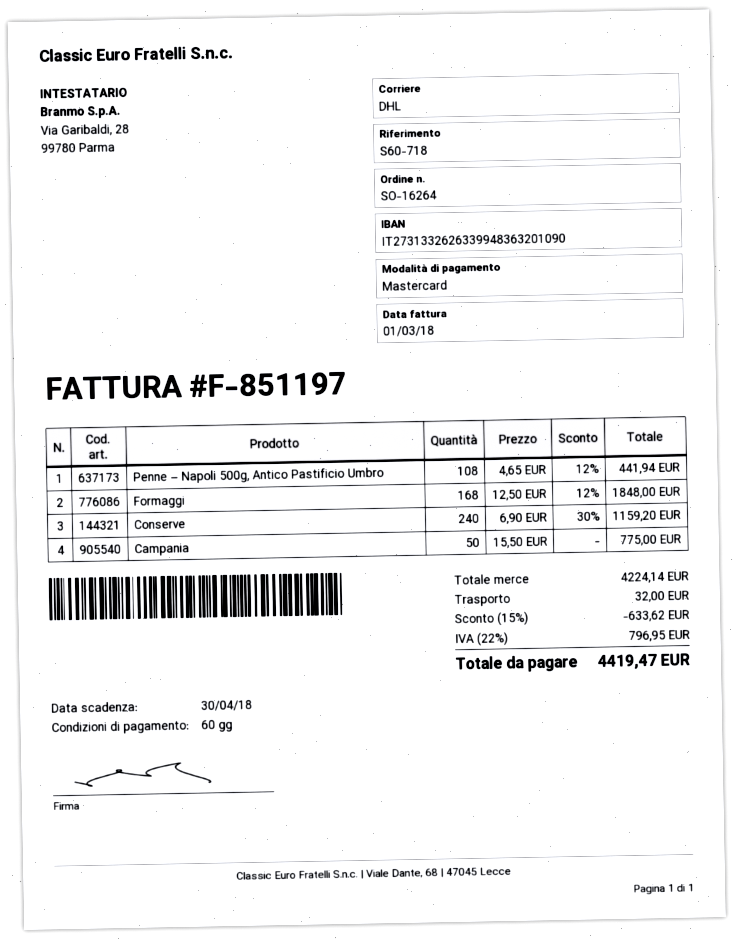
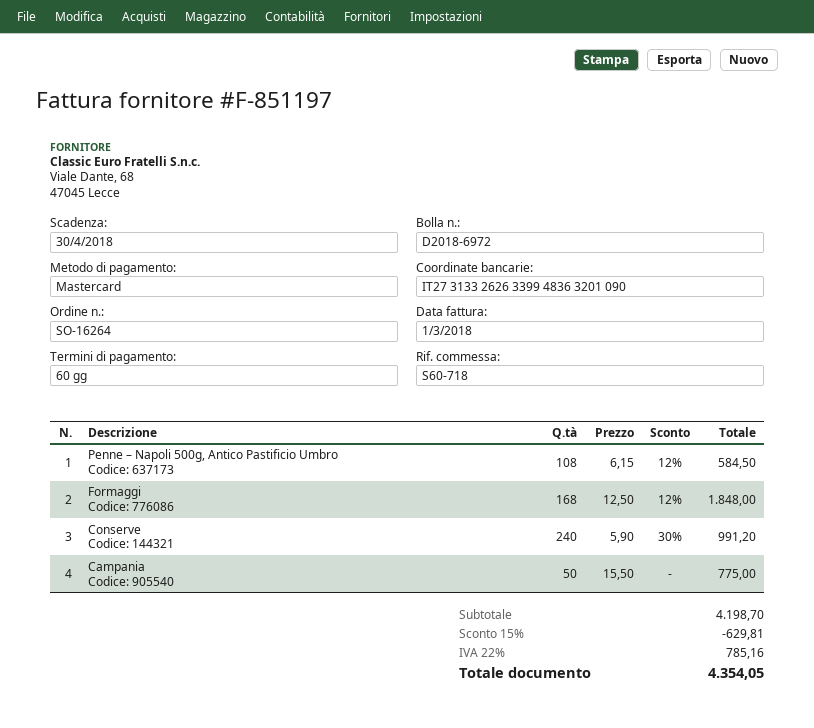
Penne – Napoli 500g, Antico Pastificio Umbro: 108 x 4.65 - 12% = 441.94 -> 108 x 6.15 - 12% = 584.50
Conserve: 240 x 6.90 - 30% = 1159.20 -> 240 x 5.90 - 30% = 991.20
subtotal: 4224.14 -> 4198.70
discount: 15% = 633.62 -> 15% = 629.81
shipping: 32.00 -> none
tax: 22% = 796.95 -> 22% = 785.16
total: 4419.47 -> 4354.05

